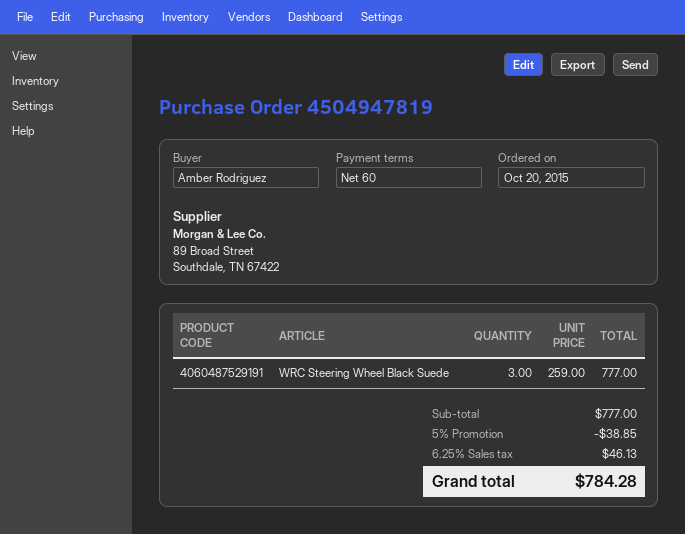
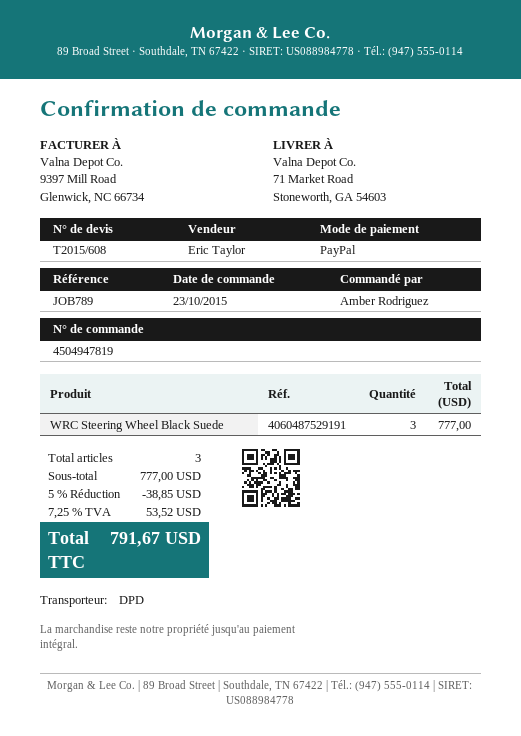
order date: 2015-10-20 -> 2015-10-23
tax: 6.25% = 46.13 -> 7.25% = 53.52
total: 784.28 -> 791.67

